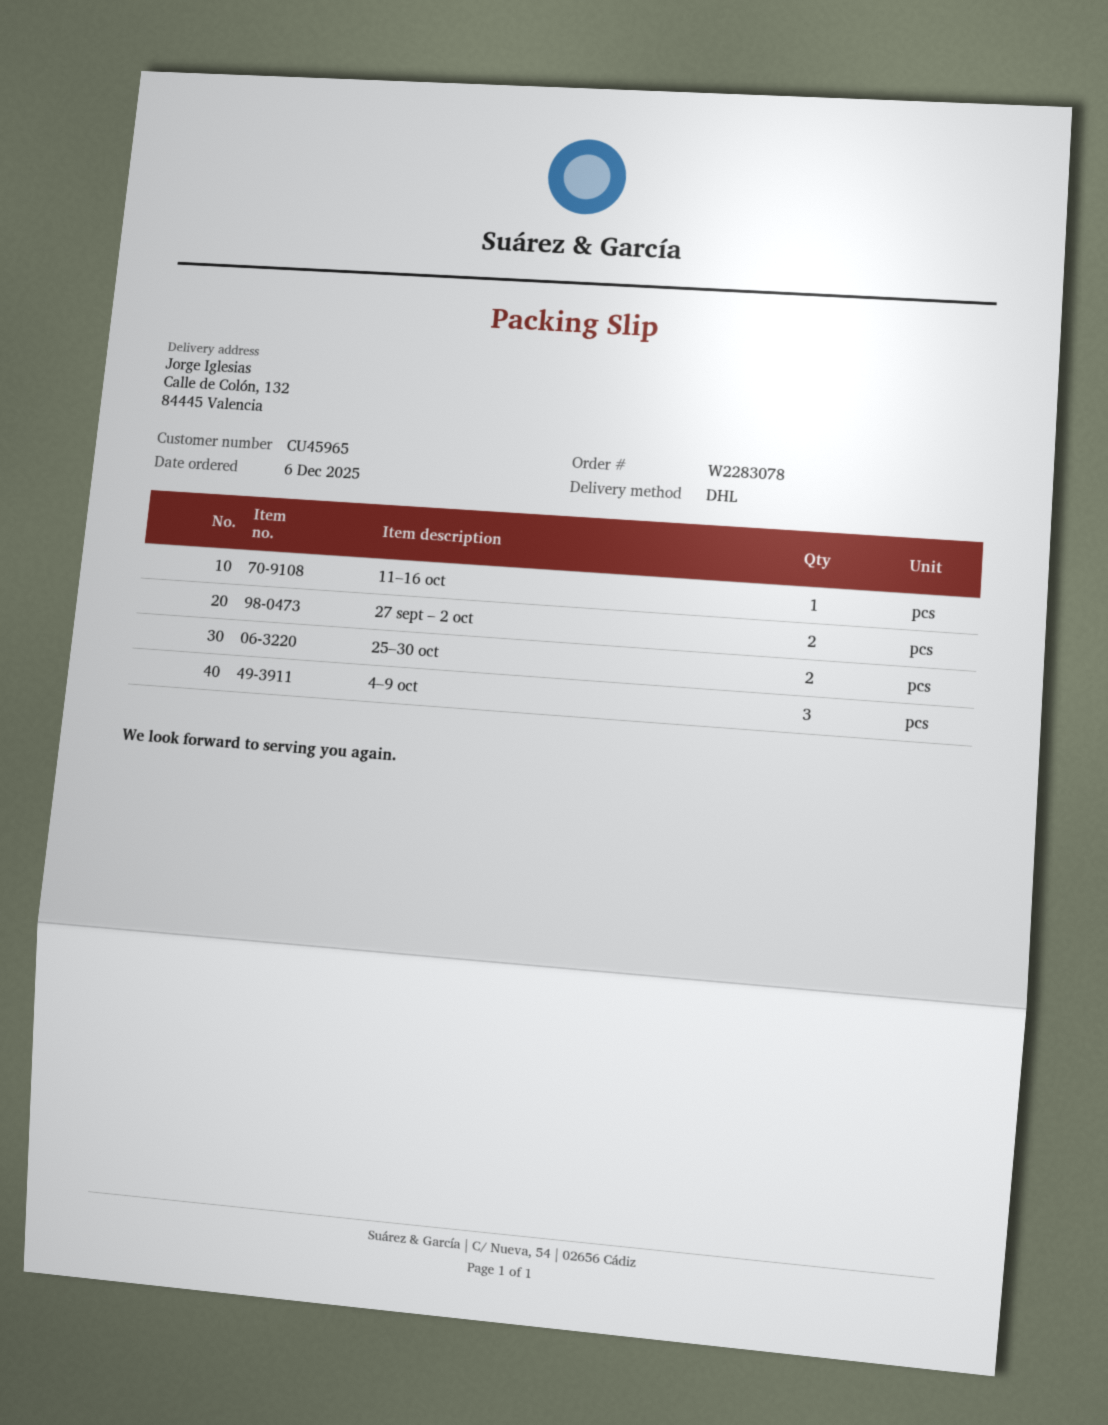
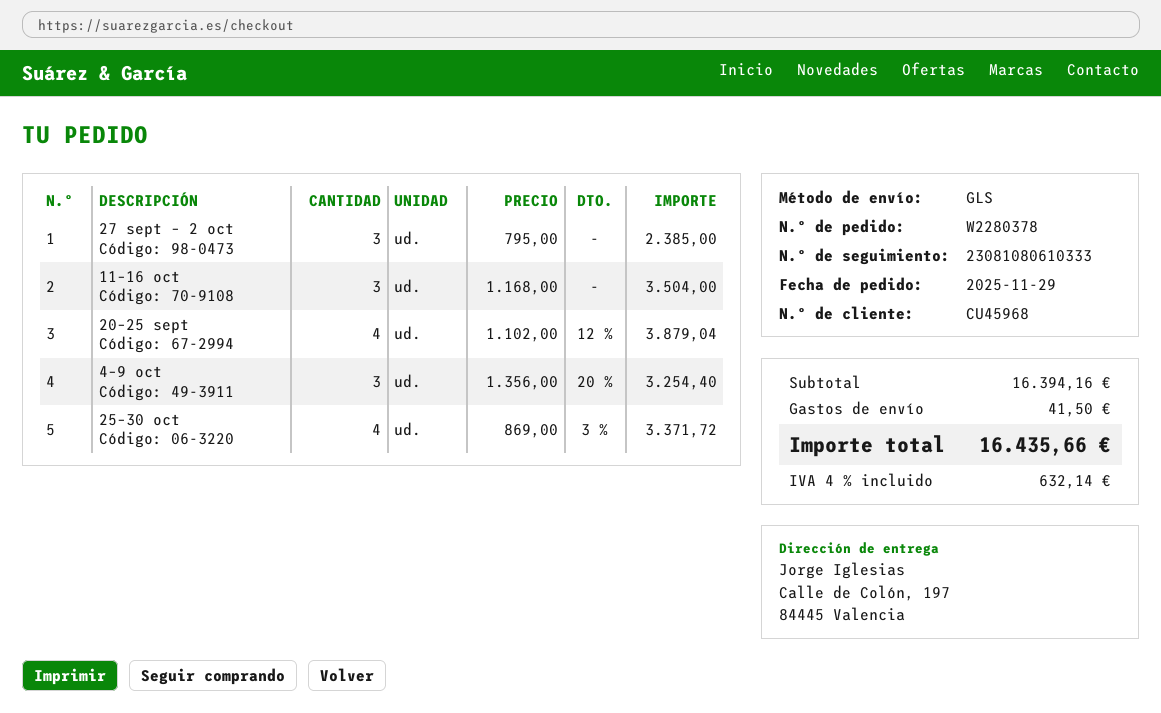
order number: W2283078 -> W2280378
order date: 2025-12-06 -> 2025-11-29
customer number: CU45965 -> CU45968
shipping method: DHL -> GLS
ship to: Calle de Colón, 132, 84445 Valencia -> Calle de Colón, 197, 84445 Valencia
11–16 oct: 1 -> 3
27 sept – 2 oct: 2 -> 3
25–30 oct: 2 -> 4
20–25 sept: none -> 4

